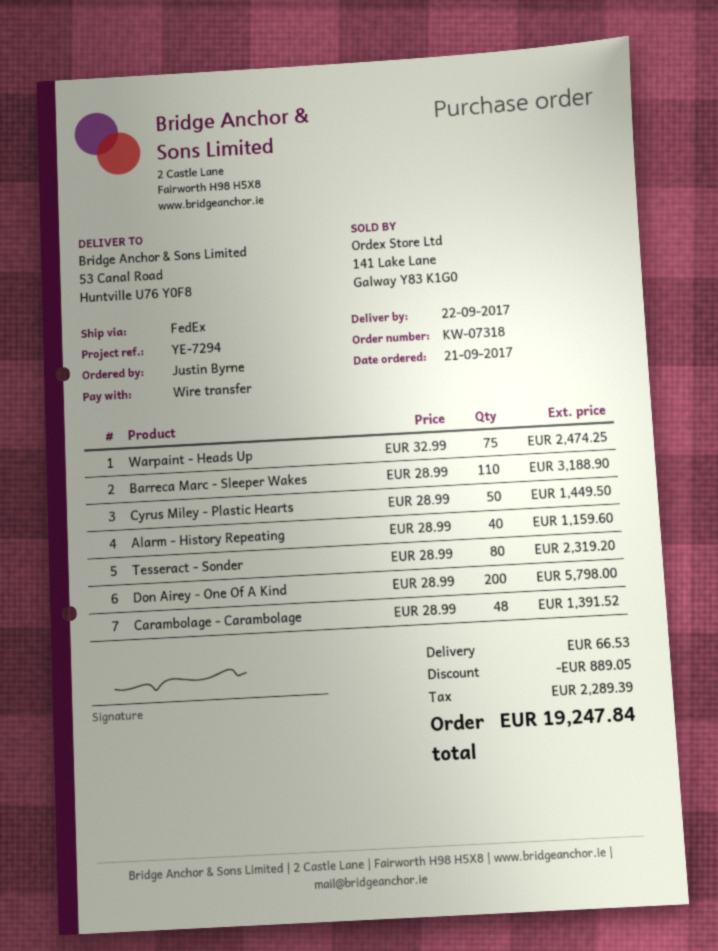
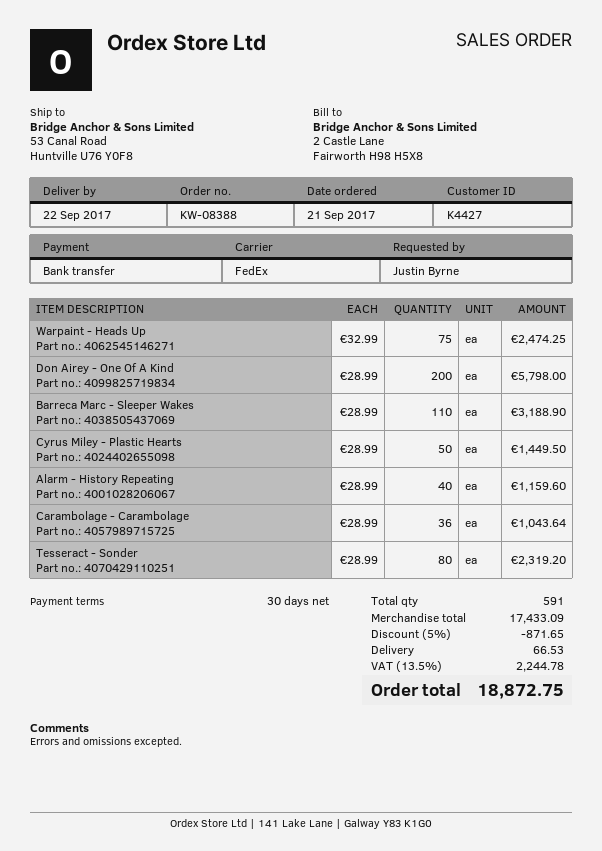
order number: KW-07318 -> KW-08388
Carambolage - Carambolage: 48 x 28.99 = 1391.52 -> 36 x 28.99 = 1043.64
discount: 889.05 -> 871.65
tax: 2289.39 -> 2244.78
total: 19247.84 -> 18872.75

